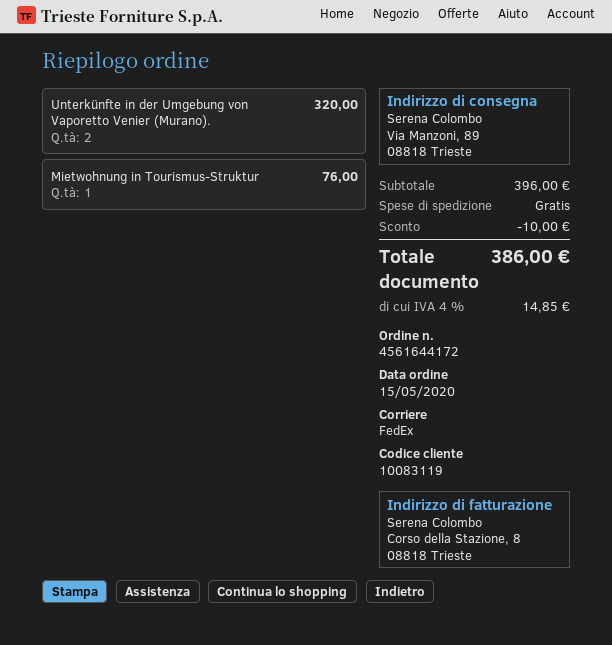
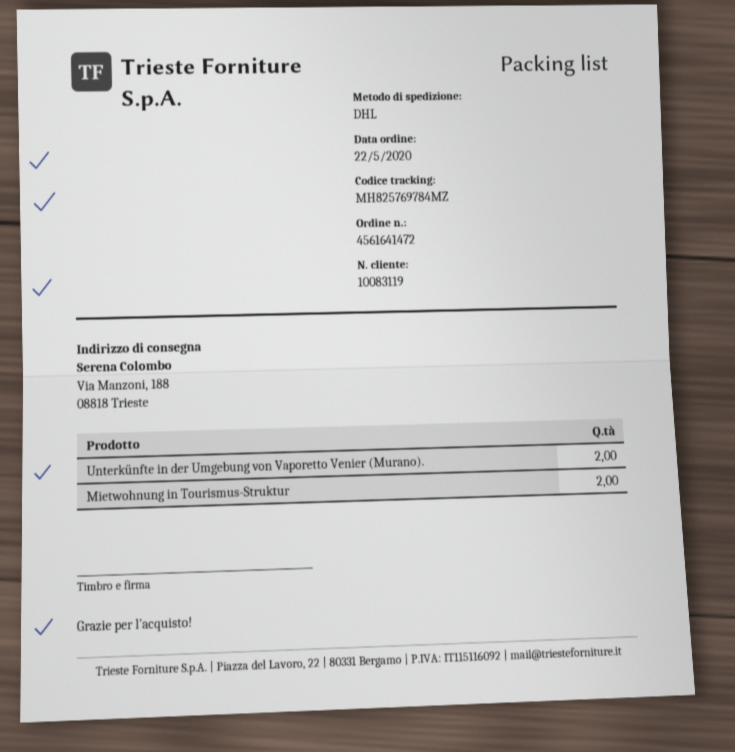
order number: 4561644172 -> 4561641472
order date: 2020-05-15 -> 2020-05-22
shipping method: FedEx -> DHL
ship to: Via Manzoni, 89, 08818 Trieste -> Via Manzoni, 188, 08818 Trieste
Mietwohnung in Tourismus-Struktur: 1 -> 2

